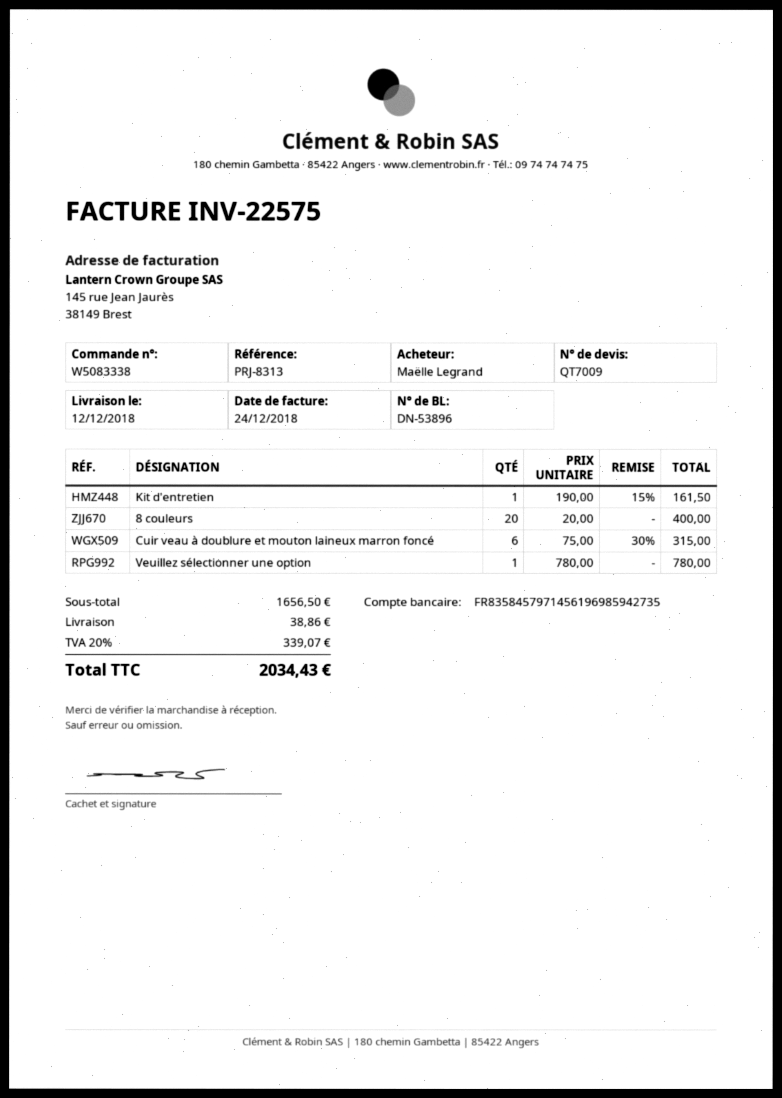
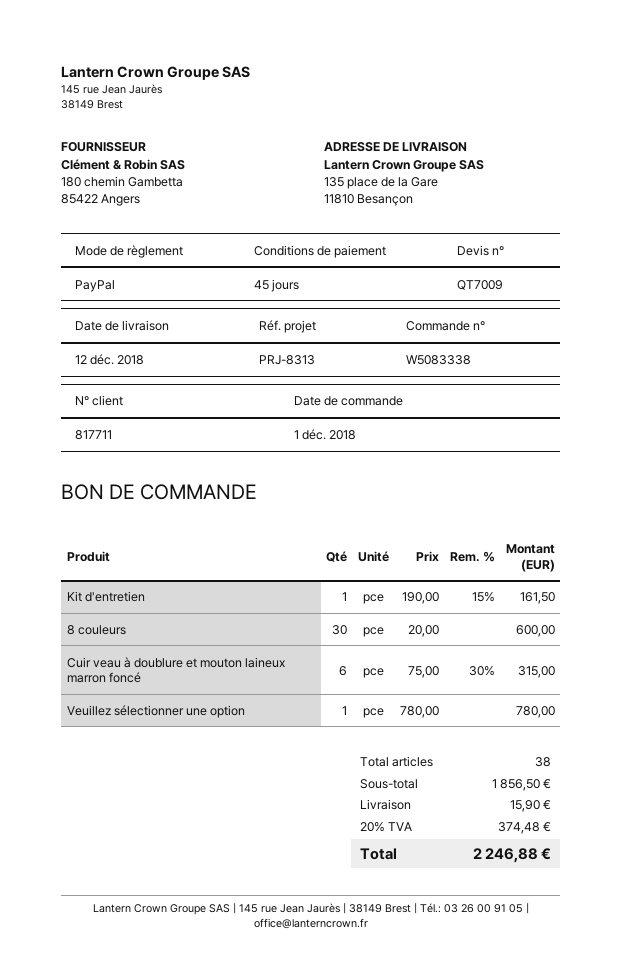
8 couleurs: 20 x 20.00 = 400.00 -> 30 x 20.00 = 600.00
subtotal: 1656.50 -> 1856.50
shipping: 38.86 -> 15.90
tax: 20% = 339.07 -> 20% = 374.48
total: 2034.43 -> 2246.88

